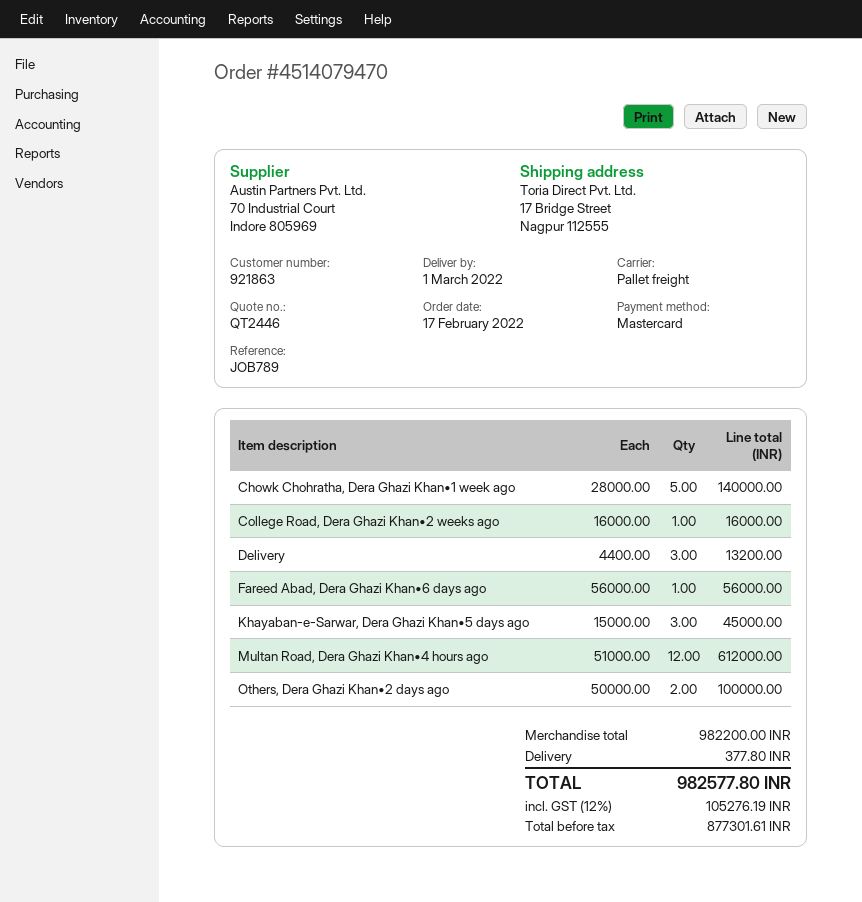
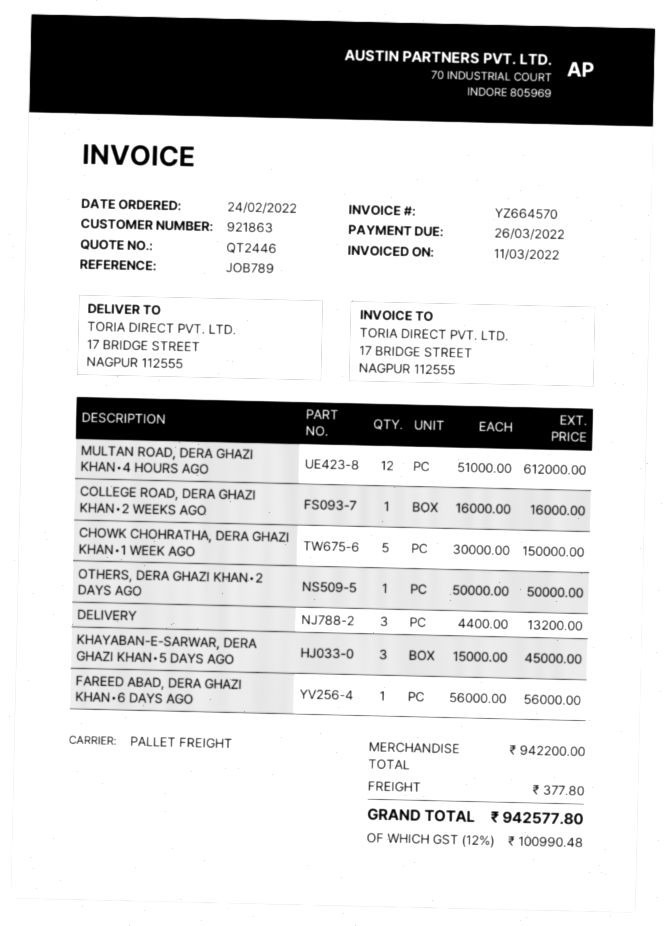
order date: 2022-02-17 -> 2022-02-24
Chowk Chohratha, Dera Ghazi Khan•1 week ago: 5 x 28000.00 = 140000.00 -> 5 x 30000.00 = 150000.00
Others, Dera Ghazi Khan•2 days ago: 2 x 50000.00 = 100000.00 -> 1 x 50000.00 = 50000.00
subtotal: 982200.00 -> 942200.00
tax: 12% = 105276.19 -> 12% = 100990.48
total: 982577.80 -> 942577.80

